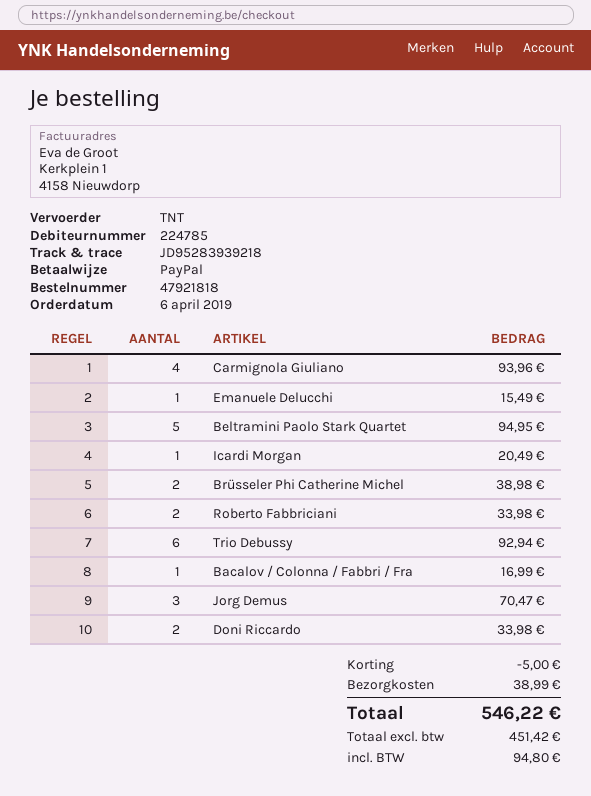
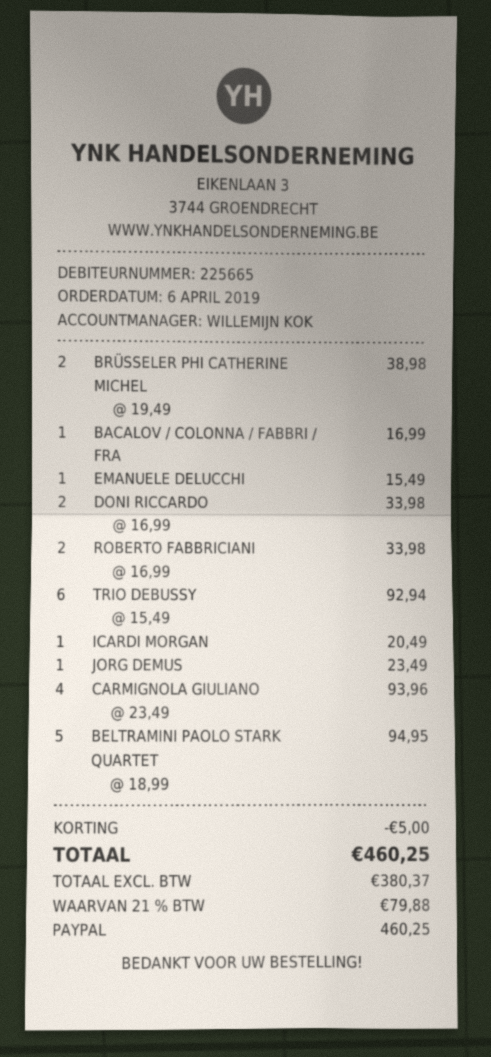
customer number: 224785 -> 225665
Jorg Demus: 3 for 70.47 -> 1 for 23.49
shipping: 38.99 -> none
net: 451.42 -> 380.37
tax: 94.80 -> 79.88
total: 546.22 -> 460.25

